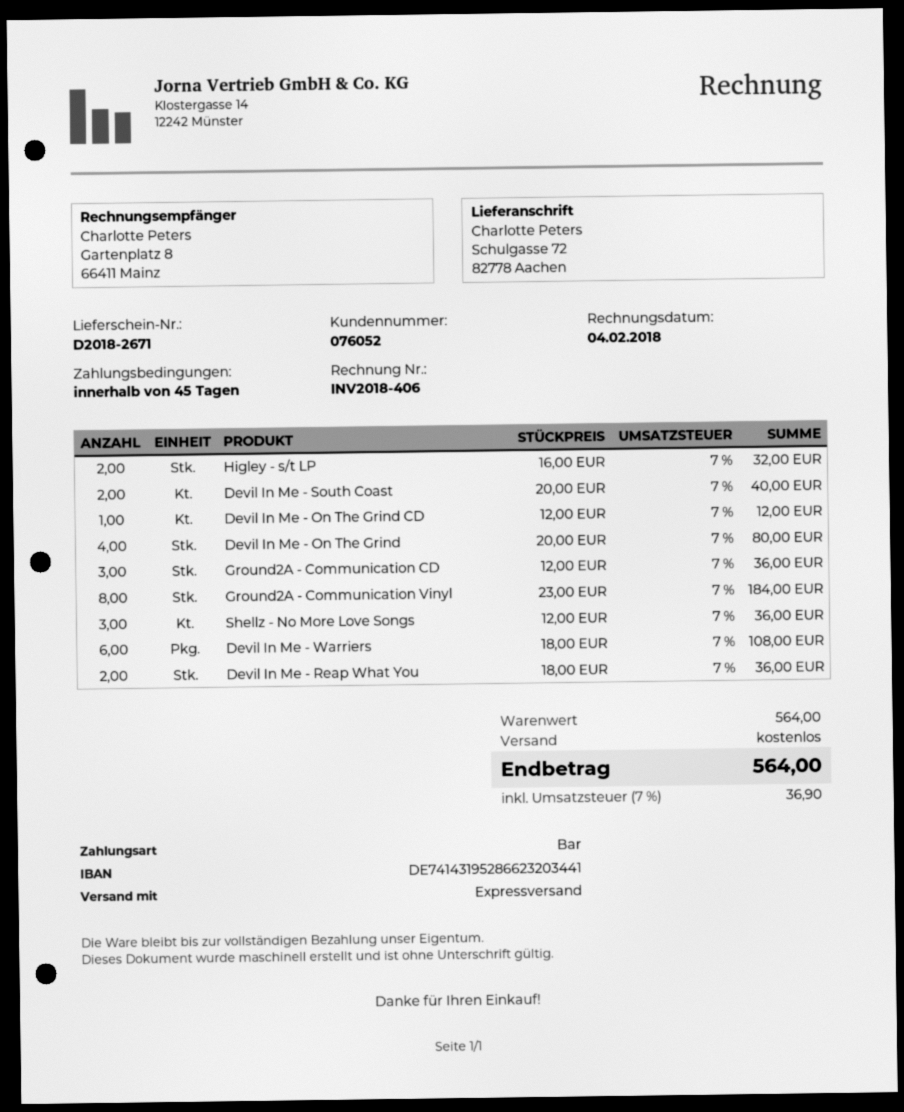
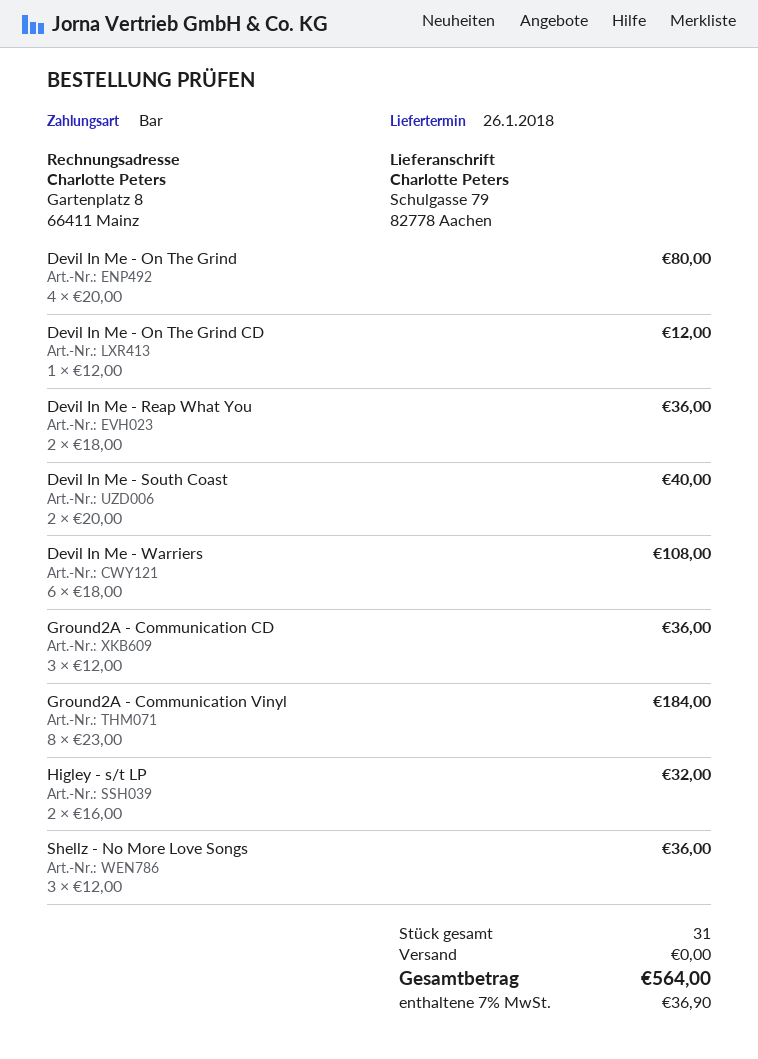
ship to: Schulgasse 72, 82778 Aachen -> Schulgasse 79, 82778 Aachen

